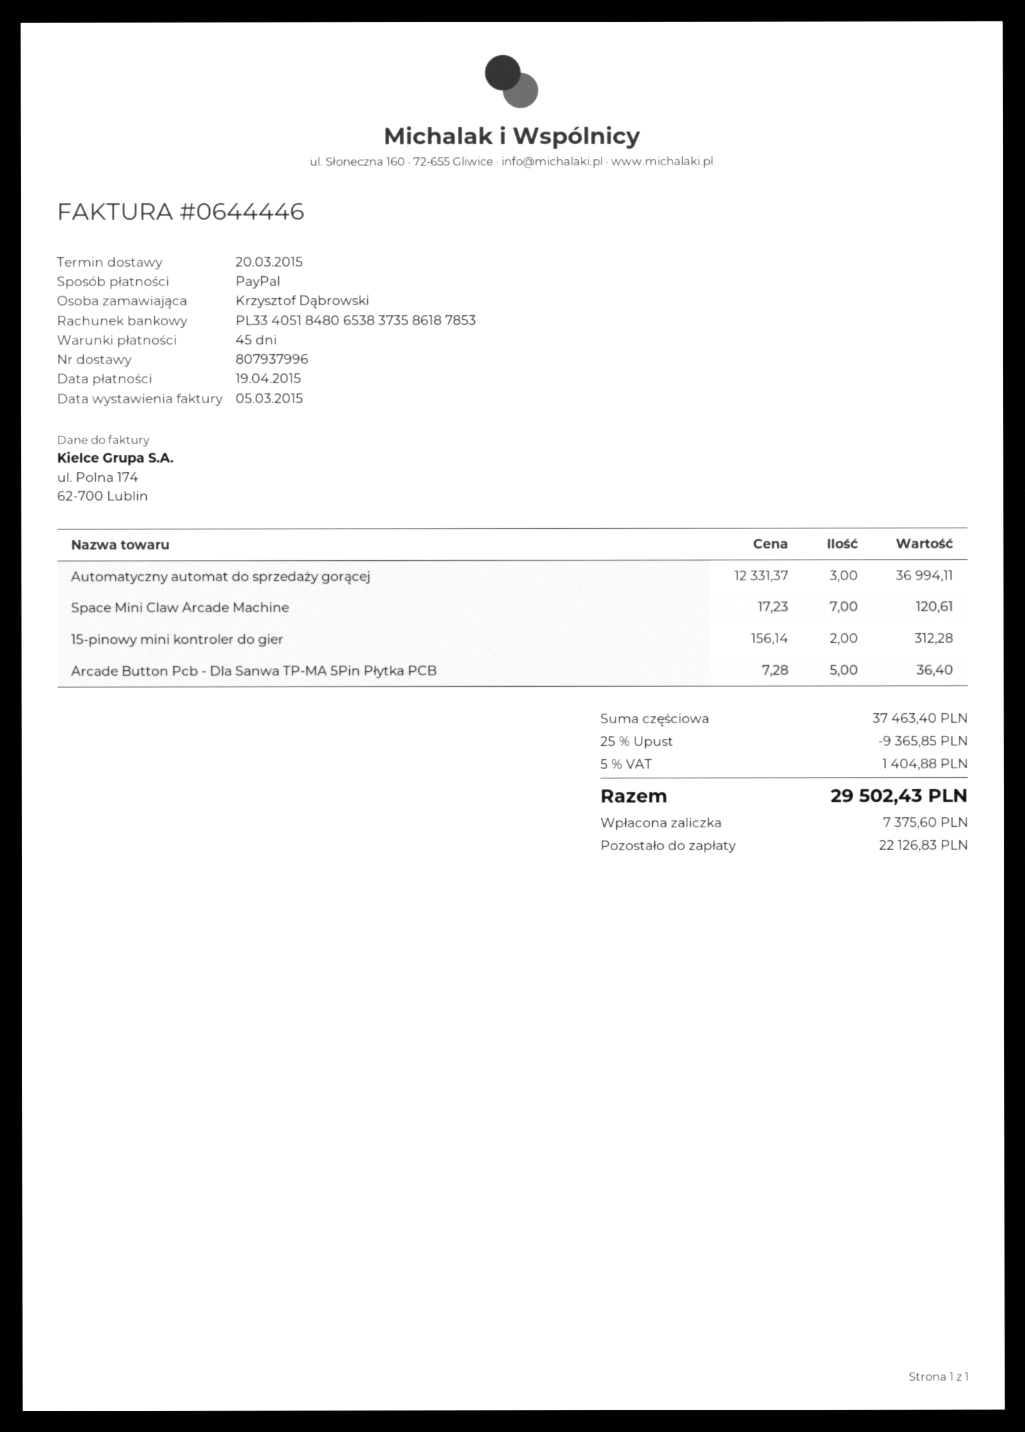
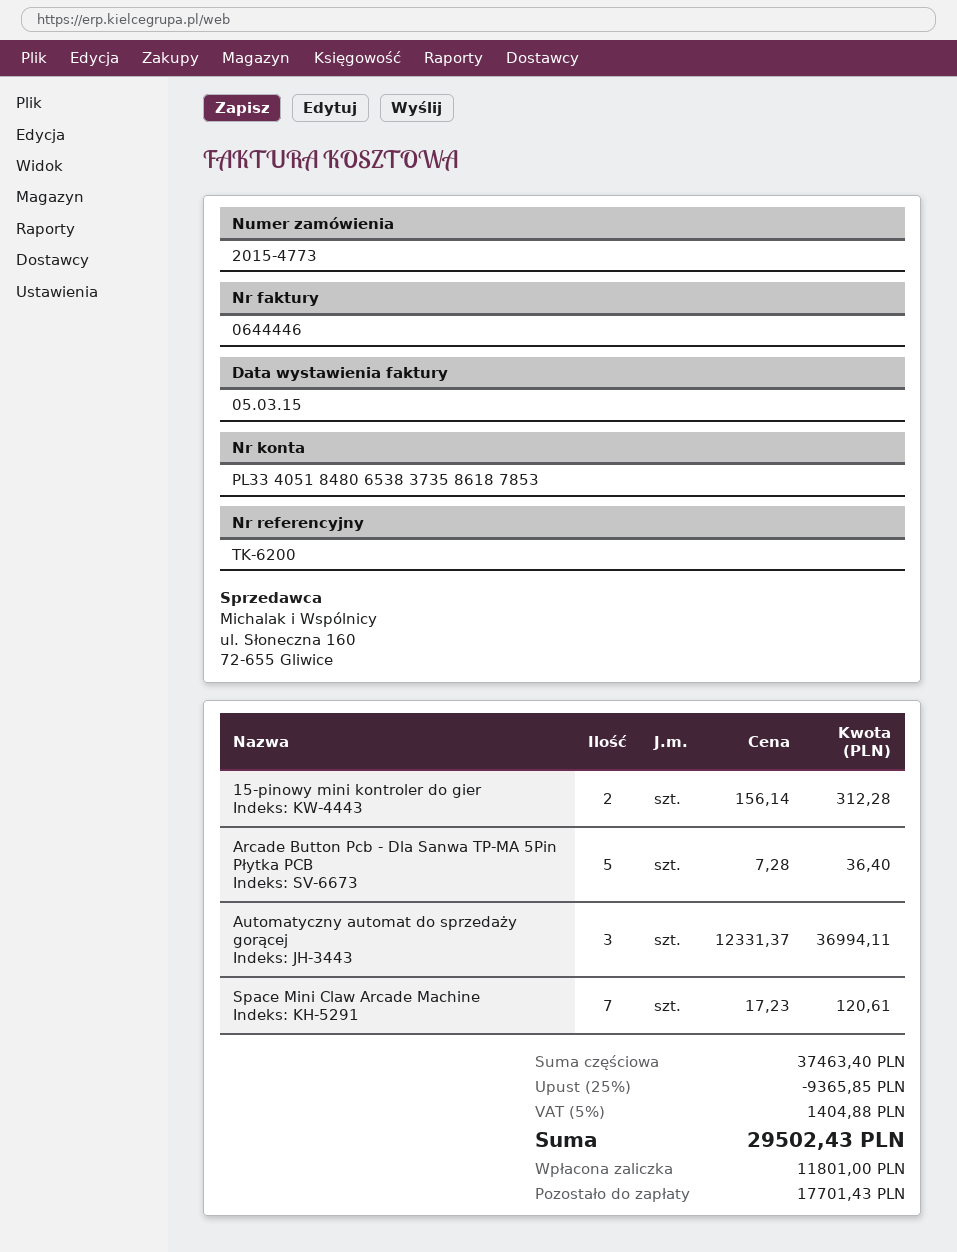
deposit: 7375.60 -> 11801.00
balance: 22126.83 -> 17701.43

